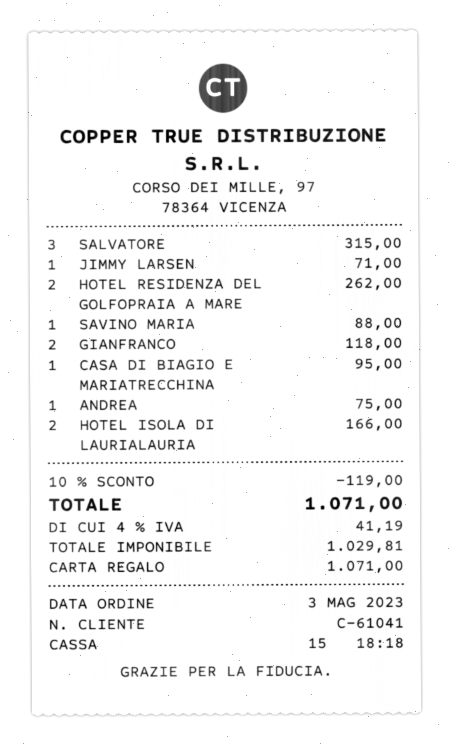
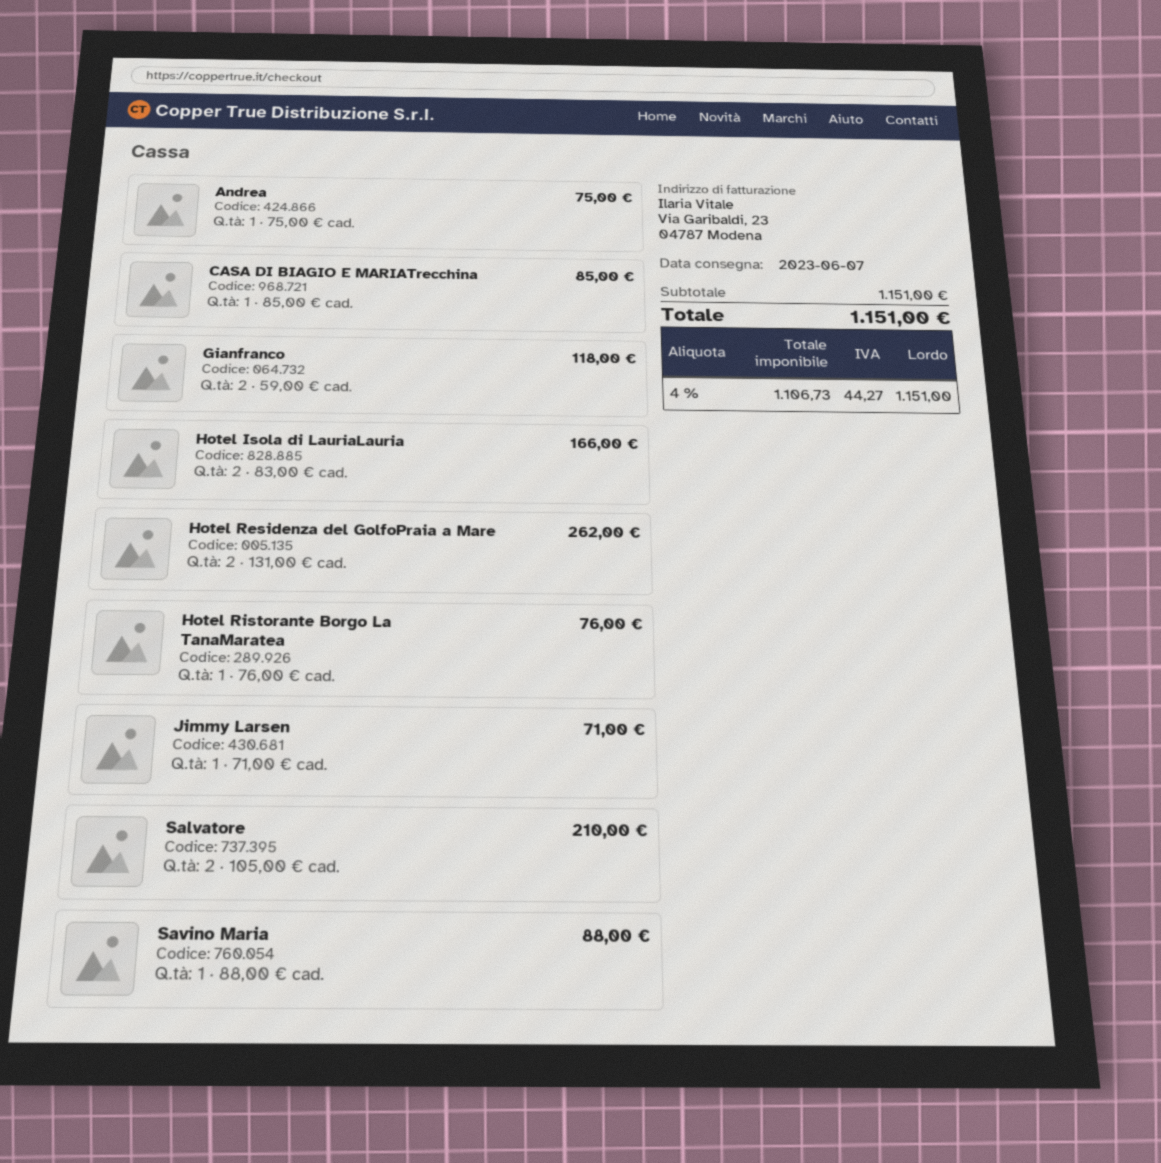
SALVATORE: 3 for 315.00 -> 2 for 210.00
CASA DI BIAGIO E MARIATRECCHINA: 1 for 95.00 -> 1 for 85.00
Hotel Ristorante Borgo La TanaMaratea: none -> 1 for 76.00
discount: 10% = 119.00 -> none
net: 1029.81 -> 1106.73
tax: 4% = 41.19 -> 4% = 44.27
total: 1071.00 -> 1151.00

